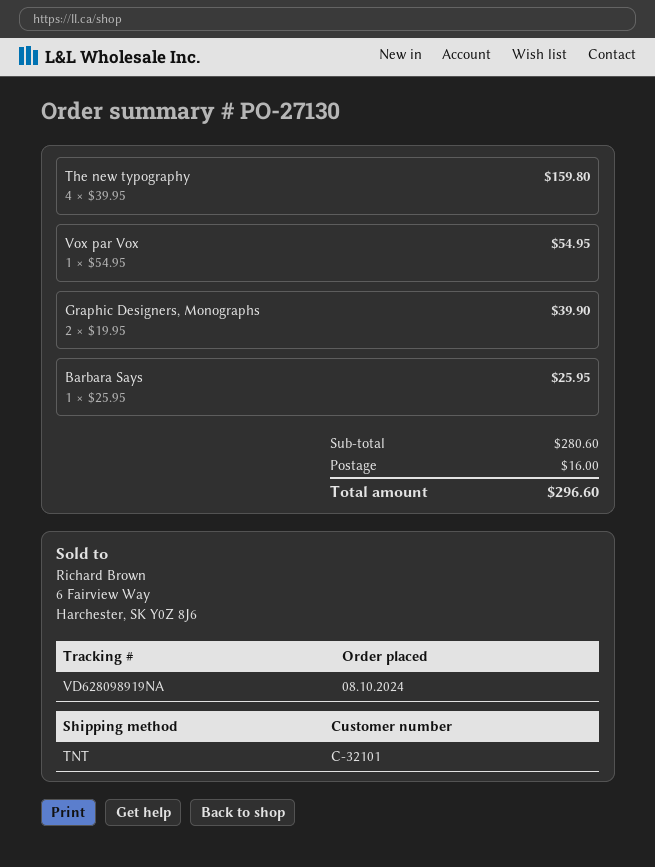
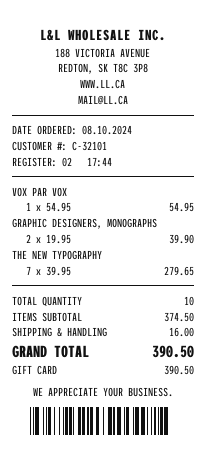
The new typography: 4 x 39.95 = 159.80 -> 7 x 39.95 = 279.65
Barbara Says: 1 x 25.95 = 25.95 -> none
subtotal: 280.60 -> 374.50
total: 296.60 -> 390.50

